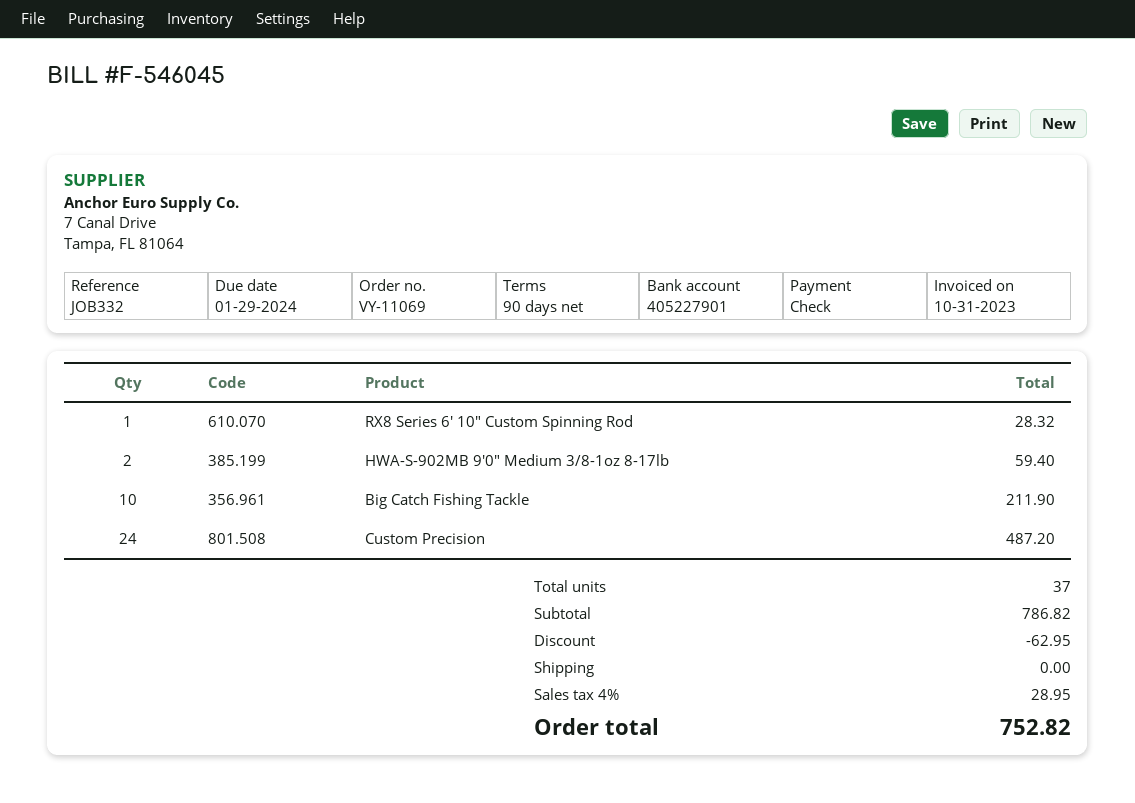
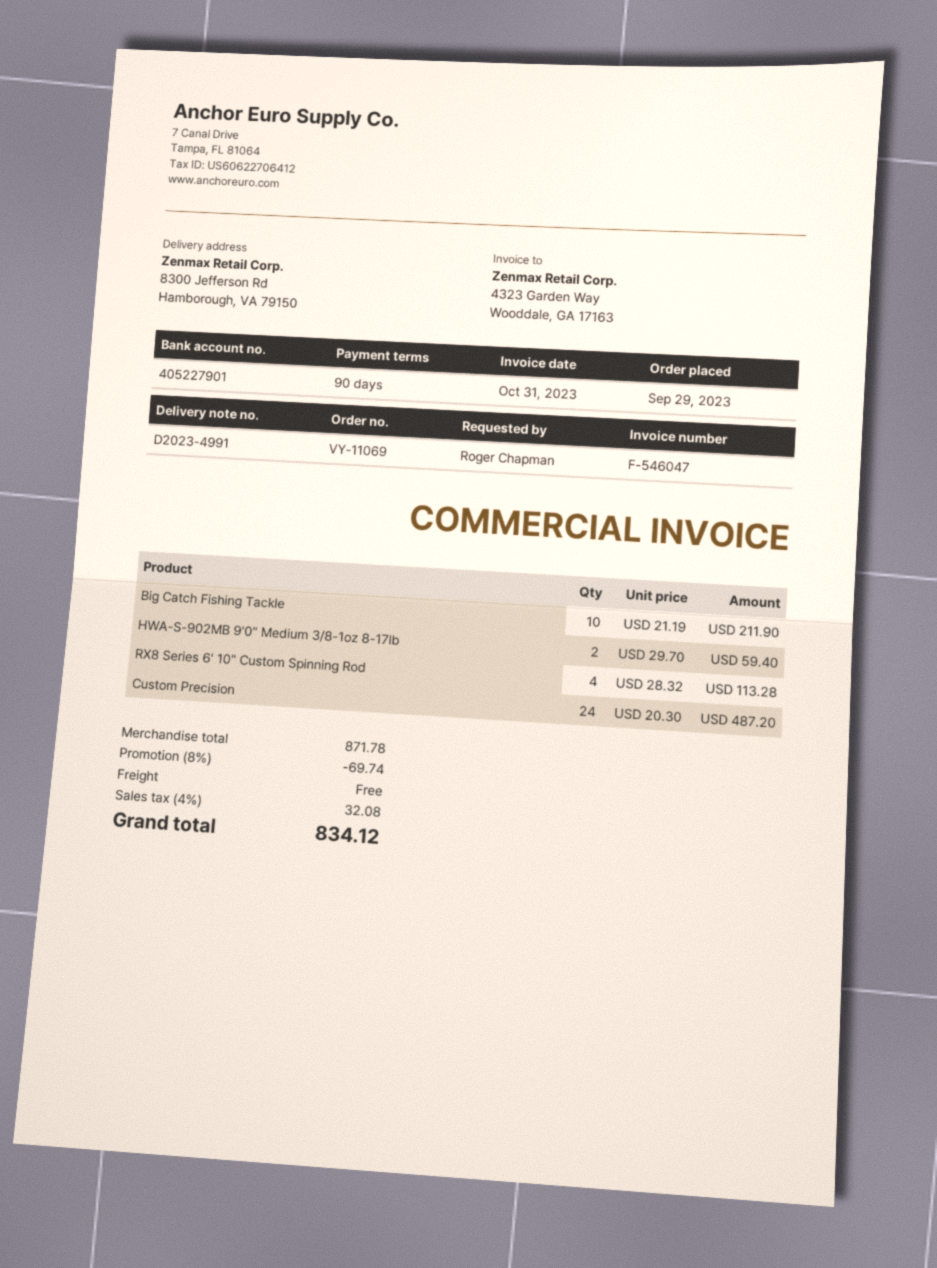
invoice number: F-546045 -> F-546047
RX8 Series 6' 10" Custom Spinning Rod: 1 for 28.32 -> 4 for 113.28
subtotal: 786.82 -> 871.78
discount: 62.95 -> 69.74
tax: 4% = 28.95 -> 4% = 32.08
total: 752.82 -> 834.12

